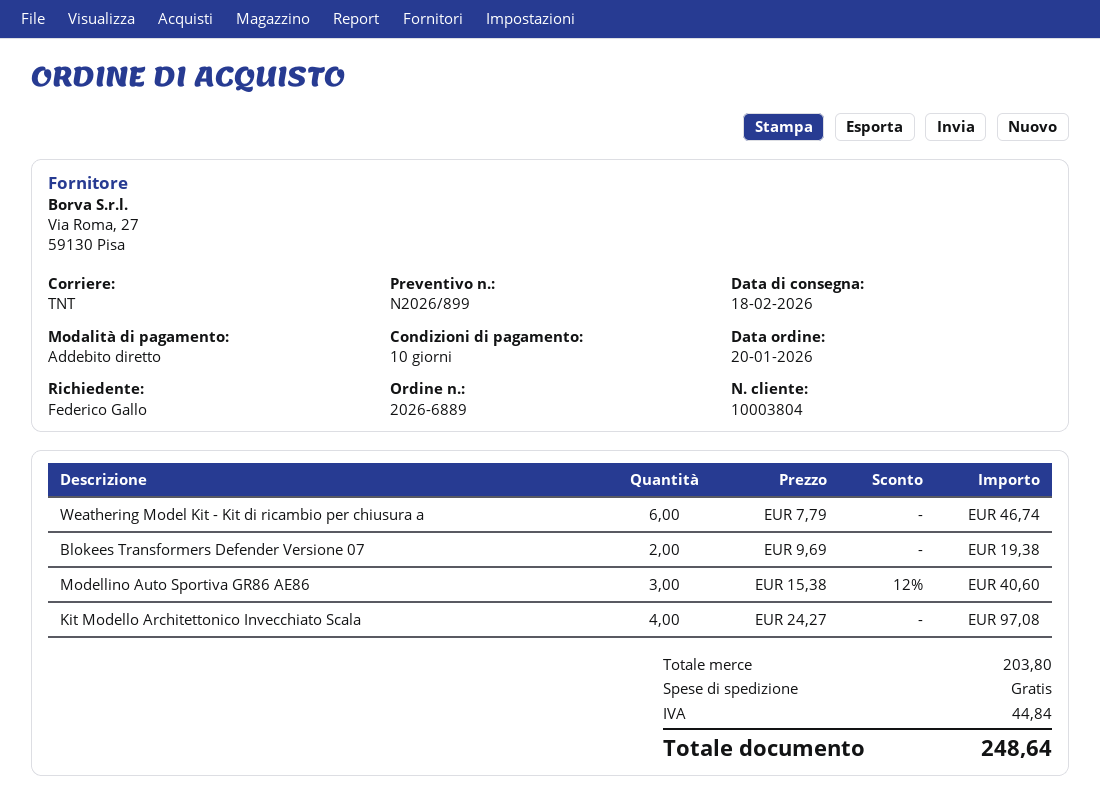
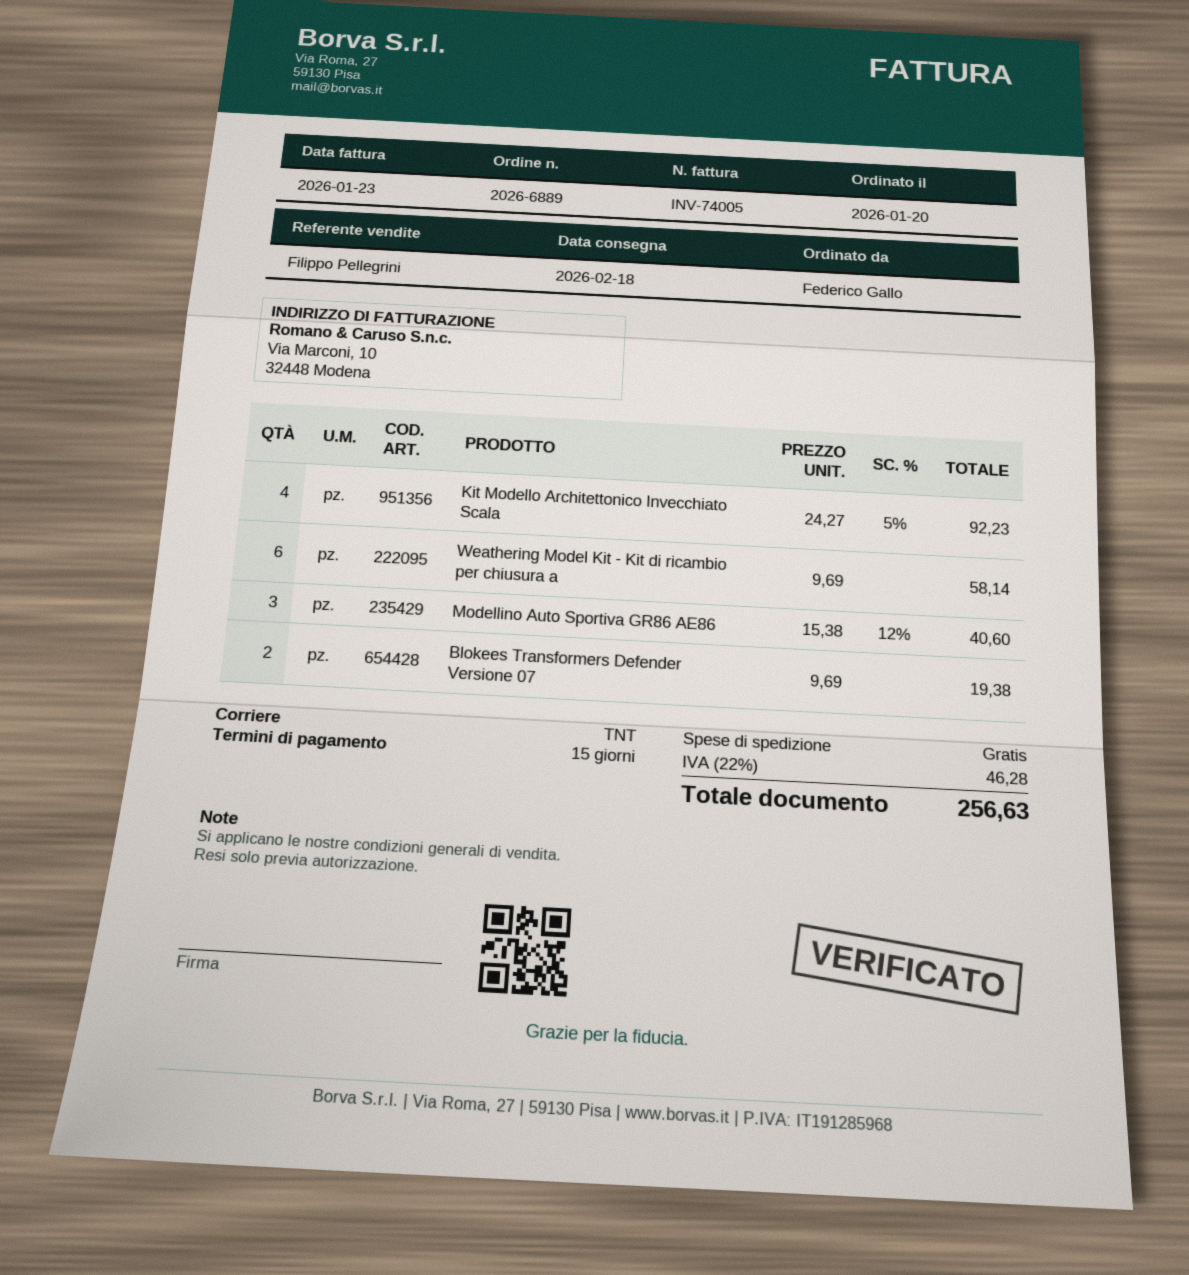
payment terms: 10 days -> 15 days
Weathering Model Kit - Kit di ricambio per chiusura a: 6 x 7.79 = 46.74 -> 6 x 9.69 = 58.14
Kit Modello Architettonico Invecchiato Scala: 4 x 24.27 = 97.08 -> 4 x 24.27 - 5% = 92.23
tax: 44.84 -> 46.28
total: 248.64 -> 256.63

